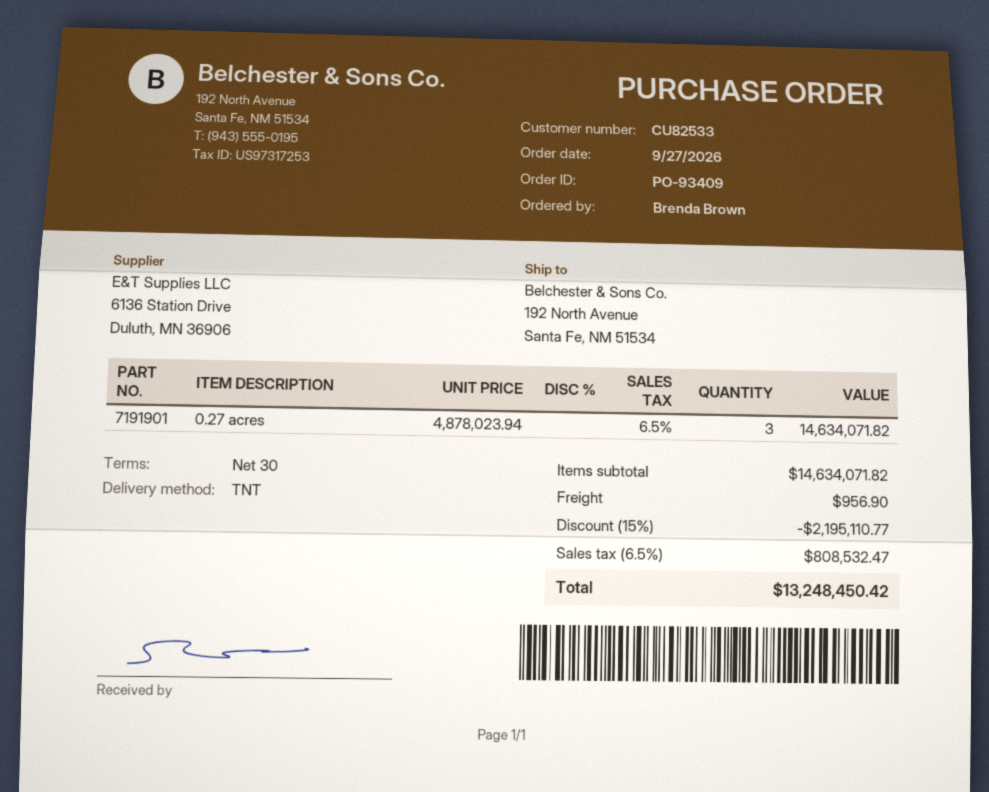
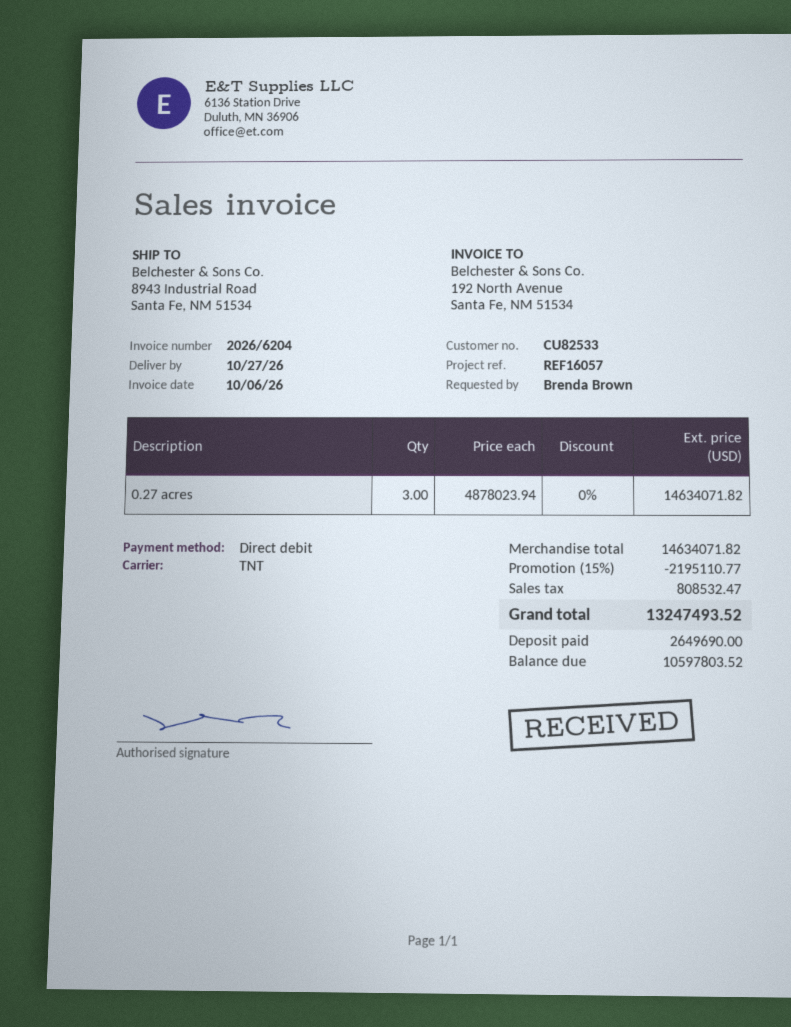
ship to: 192 North Avenue, Santa Fe, NM 51534 -> 8943 Industrial Road, Santa Fe, NM 51534
shipping: 956.90 -> none
total: 13248450.42 -> 13247493.52

